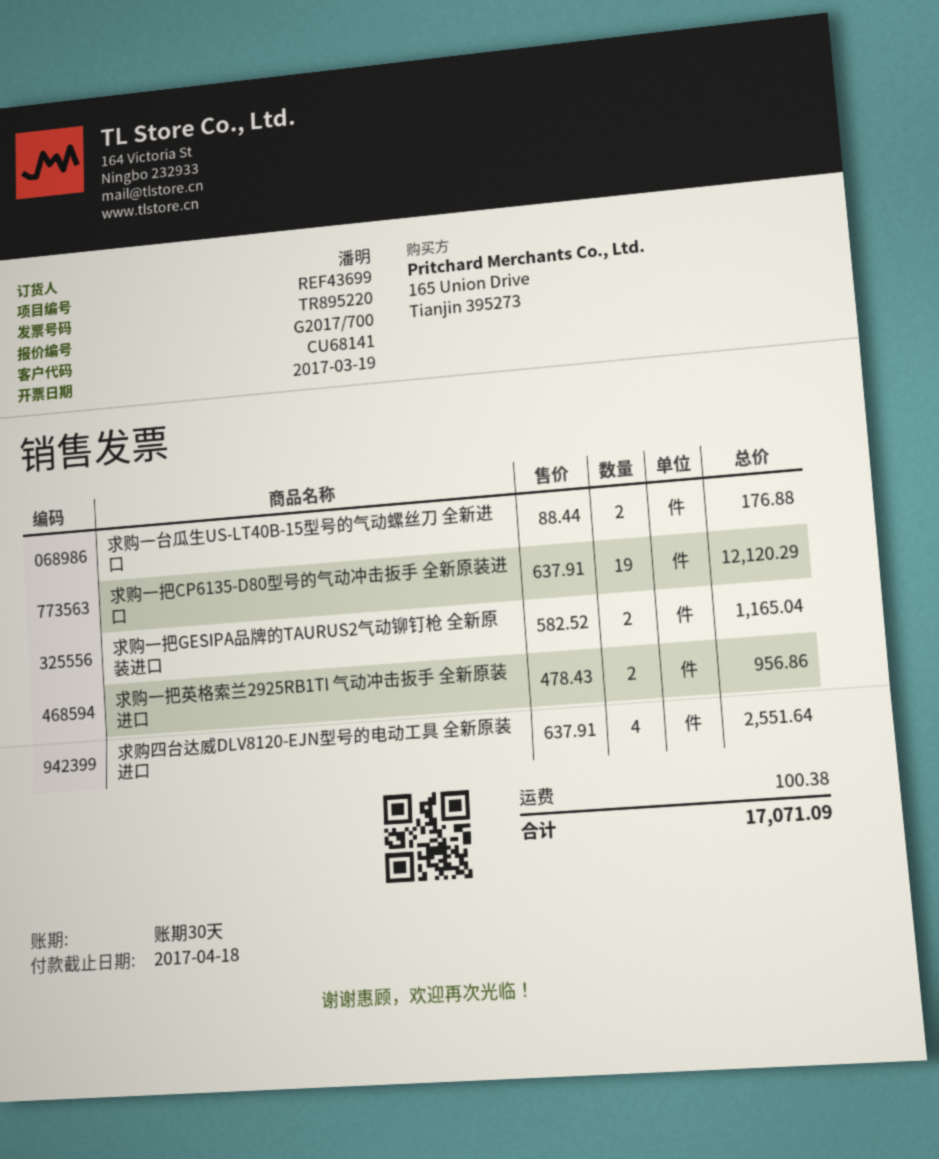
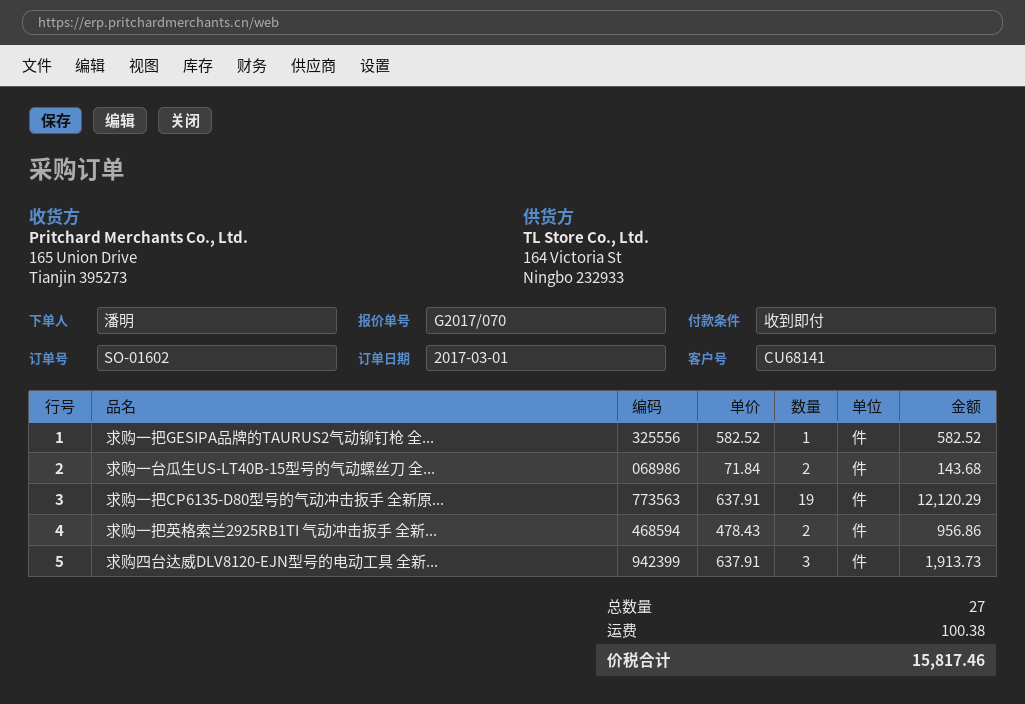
quote number: G2017/700 -> G2017/070
payment terms: 30 days -> on receipt
求购一台瓜生US-LT40B-15型号的气动螺丝刀 全新进口: 2 x 88.44 = 176.88 -> 2 x 71.84 = 143.68
求购一把GESIPA品牌的TAURUS2气动铆钉枪 全新原装进口: 2 x 582.52 = 1165.04 -> 1 x 582.52 = 582.52
求购四台达威DLV8120-EJN型号的电动工具 全新原装进口: 4 x 637.91 = 2551.64 -> 3 x 637.91 = 1913.73
total: 17071.09 -> 15817.46

